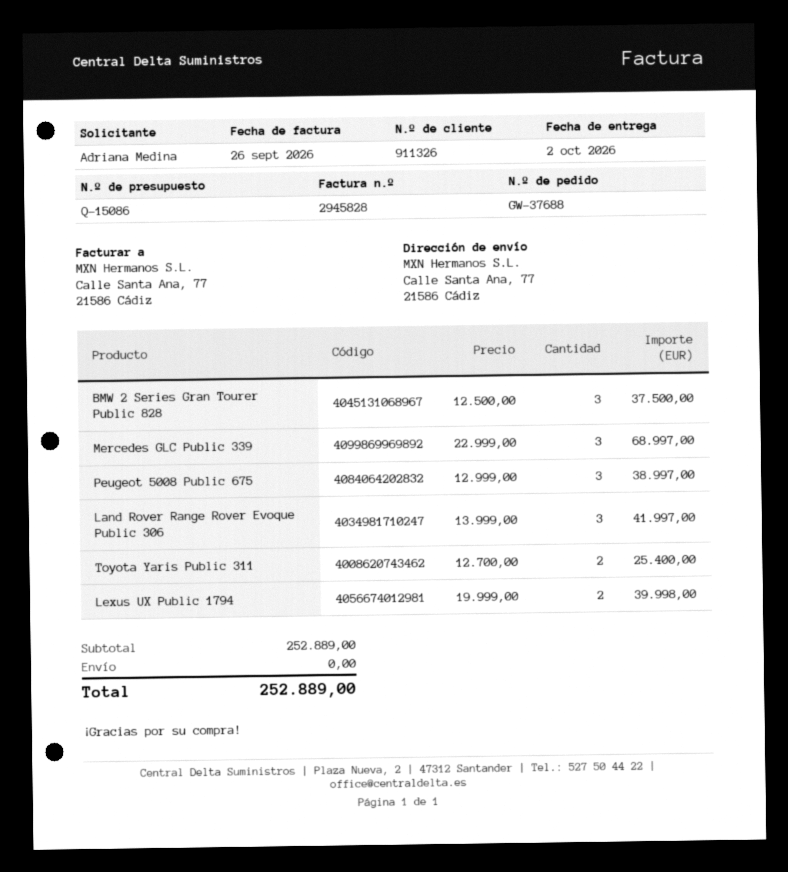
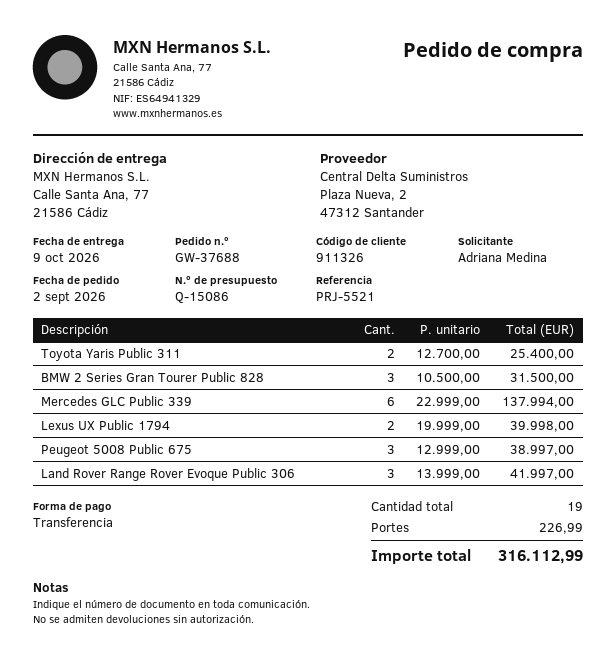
delivery date: 2026-10-02 -> 2026-10-09
BMW 2 Series Gran Tourer Public 828: 3 x 12500.00 = 37500.00 -> 3 x 10500.00 = 31500.00
Mercedes GLC Public 339: 3 x 22999.00 = 68997.00 -> 6 x 22999.00 = 137994.00
shipping: 0.00 -> 226.99
total: 252889.00 -> 316112.99

